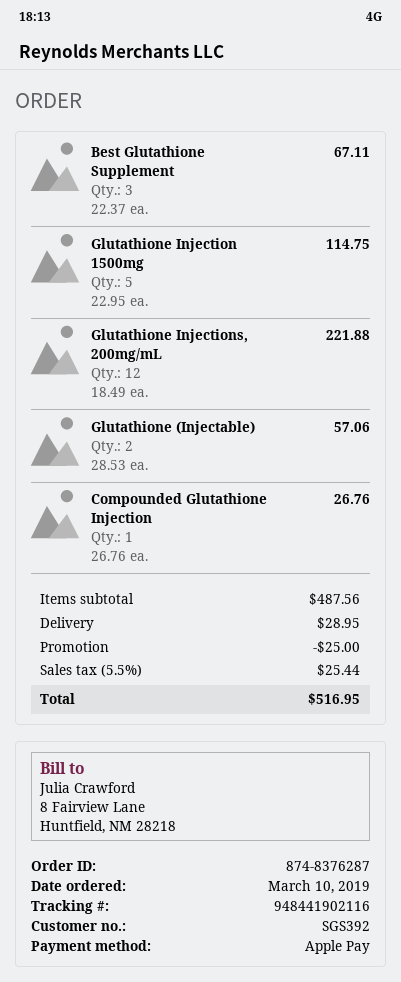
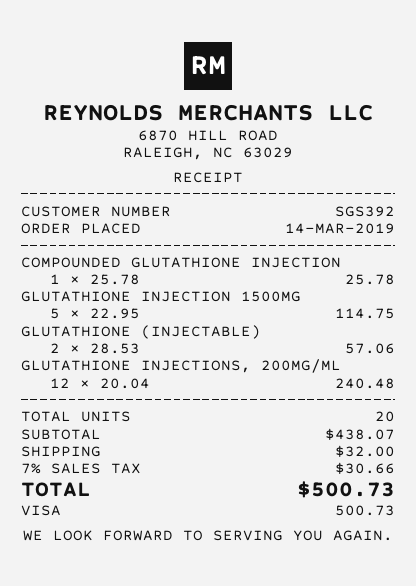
order date: 2019-03-10 -> 2019-03-14
payment method: Apple Pay -> Visa
Best Glutathione Supplement: 3 x 22.37 = 67.11 -> none
Glutathione Injections, 200mg/mL: 12 x 18.49 = 221.88 -> 12 x 20.04 = 240.48
Compounded Glutathione Injection: 1 x 26.76 = 26.76 -> 1 x 25.78 = 25.78
subtotal: 487.56 -> 438.07
discount: 25.00 -> none
shipping: 28.95 -> 32.00
tax: 5.5% = 25.44 -> 7% = 30.66
total: 516.95 -> 500.73

